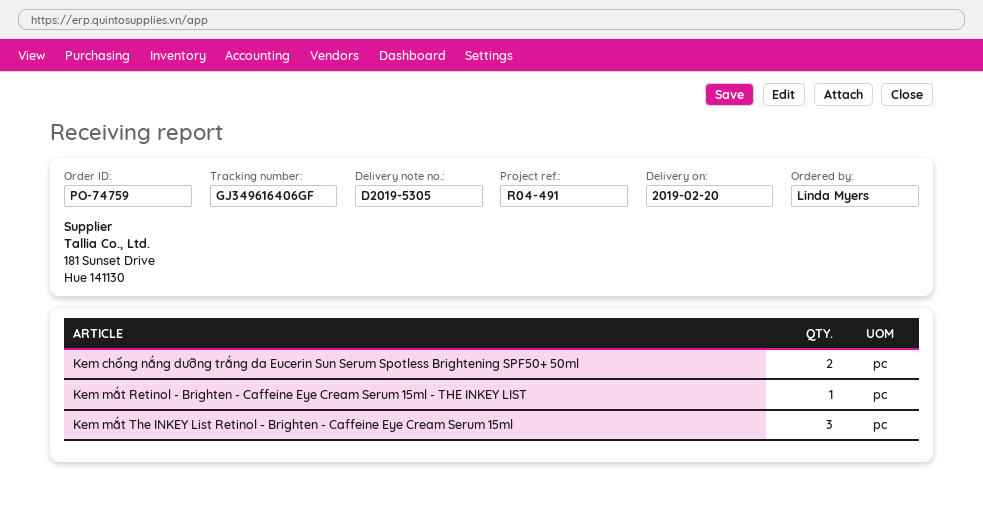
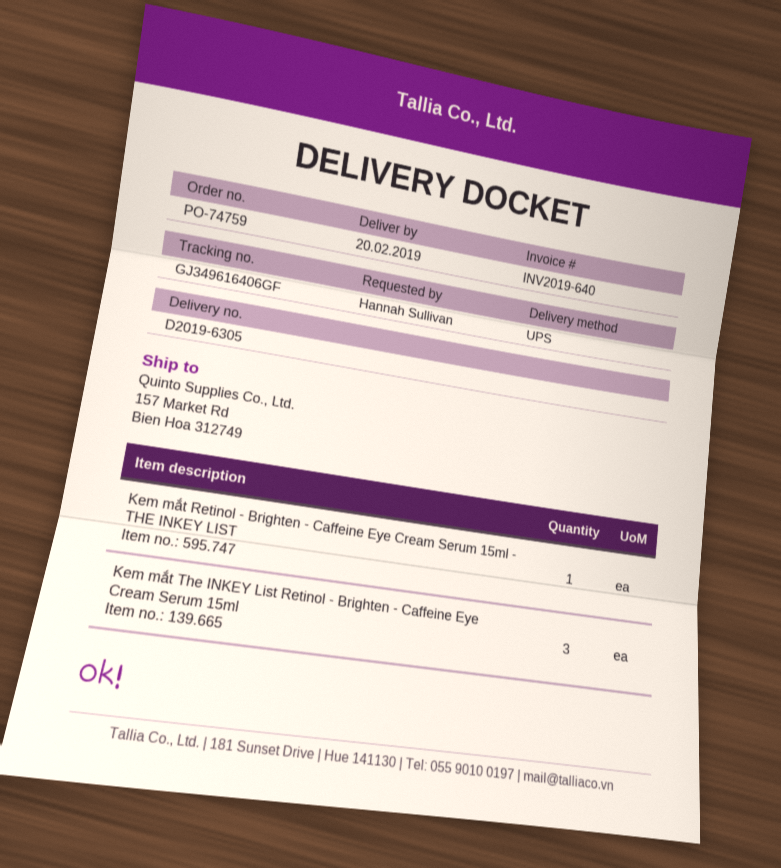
delivery note number: D2019-5305 -> D2019-6305
ordered by: Linda Myers -> Hannah Sullivan
Kem chống nắng dưỡng trắng da Eucerin Sun Serum Spotless Brightening SPF50+ 50ml: 2 -> none

